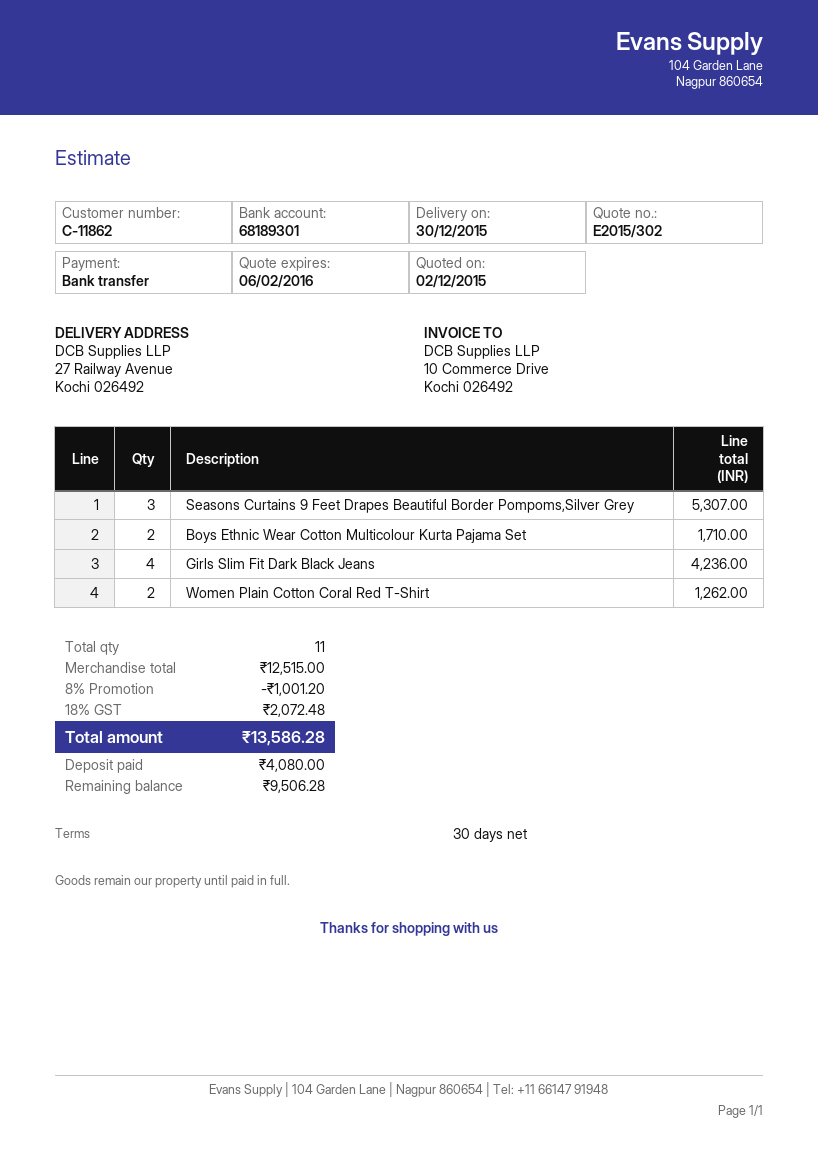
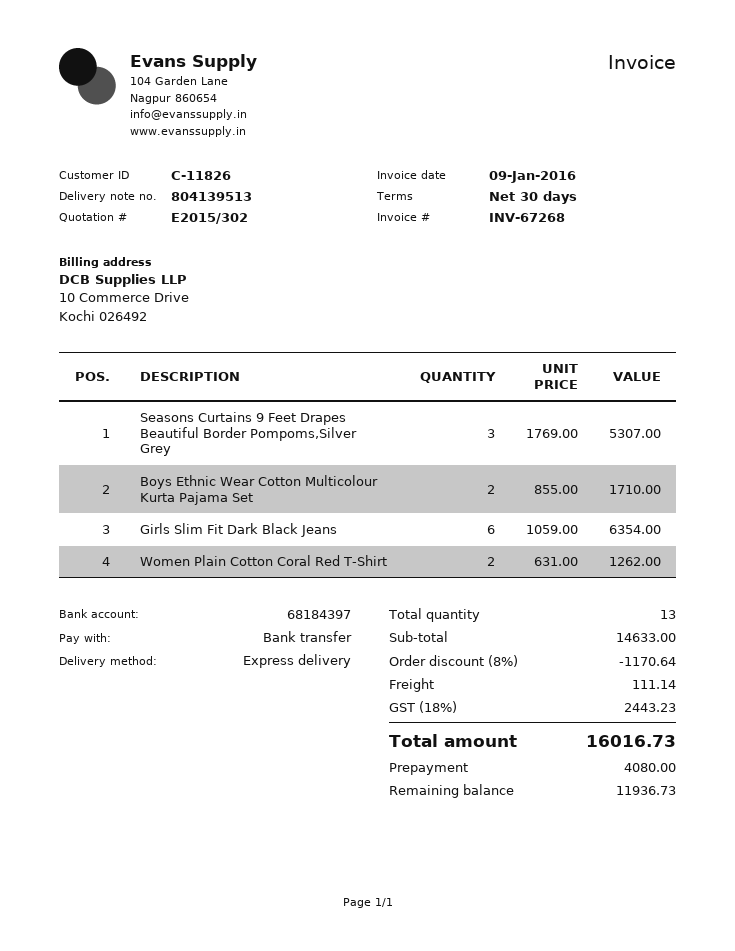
customer number: C-11862 -> C-11826
bank account: 68189301 -> 68184397
Girls Slim Fit Dark Black Jeans: 4 for 4236.00 -> 6 for 6354.00
total quantity: 11 -> 13
subtotal: 12515.00 -> 14633.00
discount: 8% = 1001.20 -> 8% = 1170.64
shipping: none -> 111.14
tax: 18% = 2072.48 -> 18% = 2443.23
total: 13586.28 -> 16016.73
balance: 9506.28 -> 11936.73

